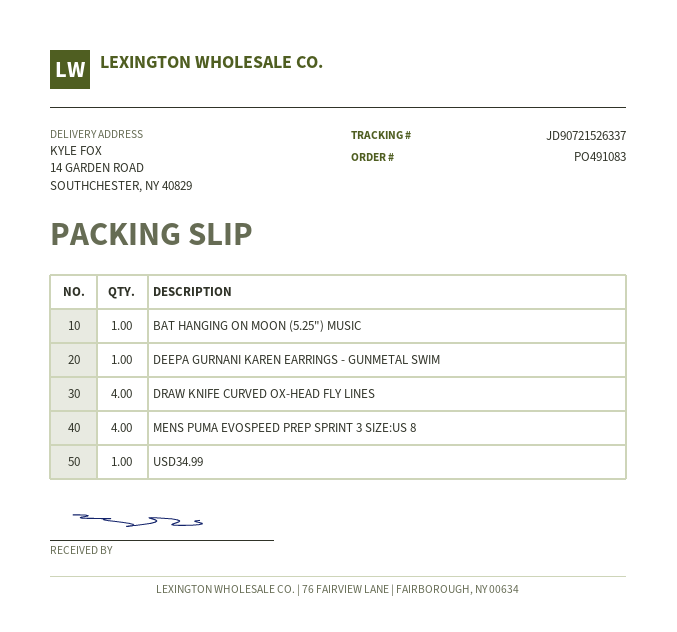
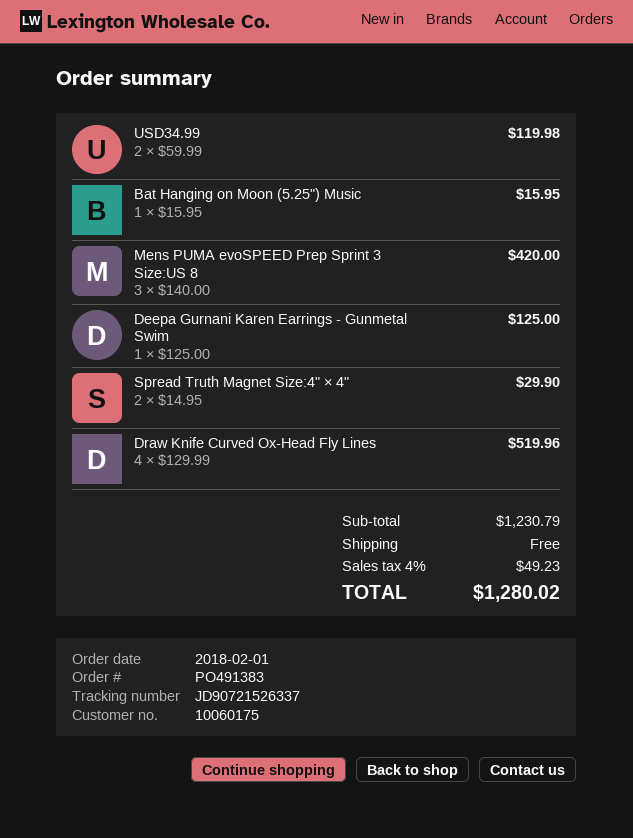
order number: PO491083 -> PO491383
MENS PUMA EVOSPEED PREP SPRINT 3 SIZE:US 8: 4 -> 3
USD34.99: 1 -> 2
Spread Truth Magnet Size:4" × 4": none -> 2

